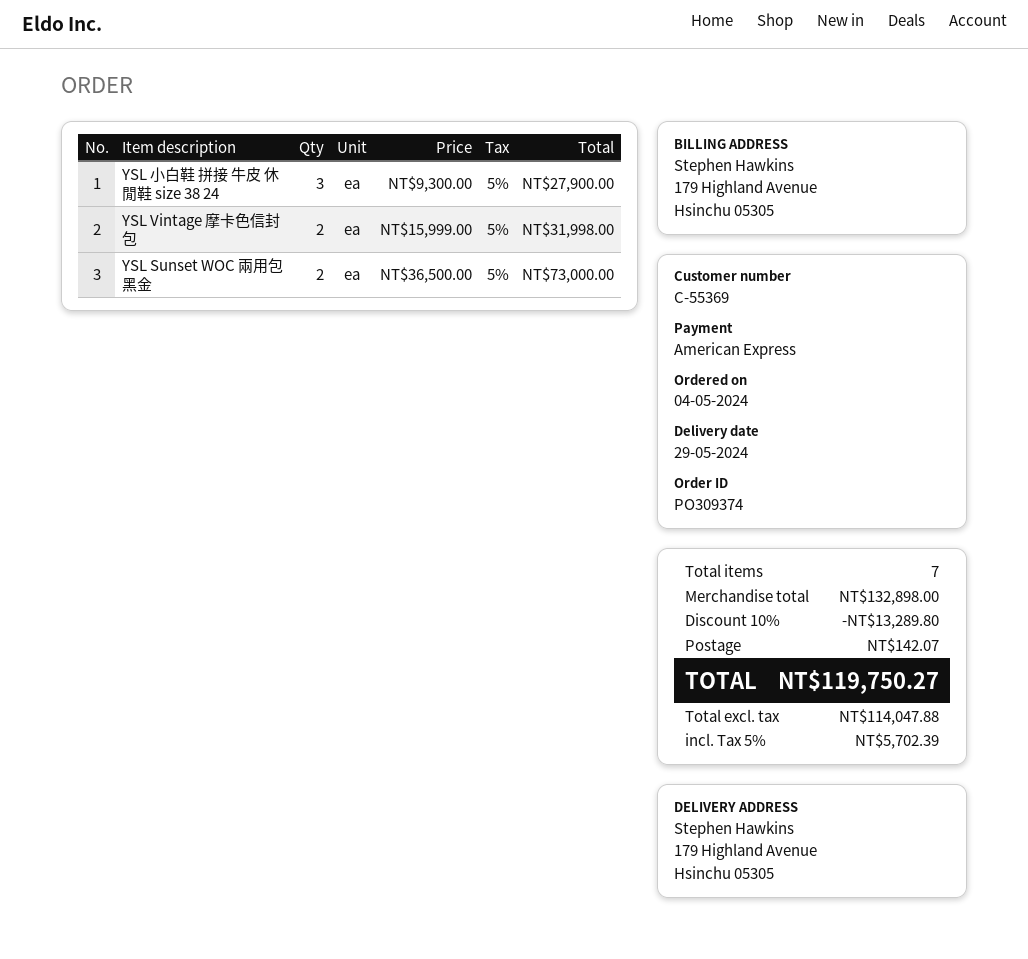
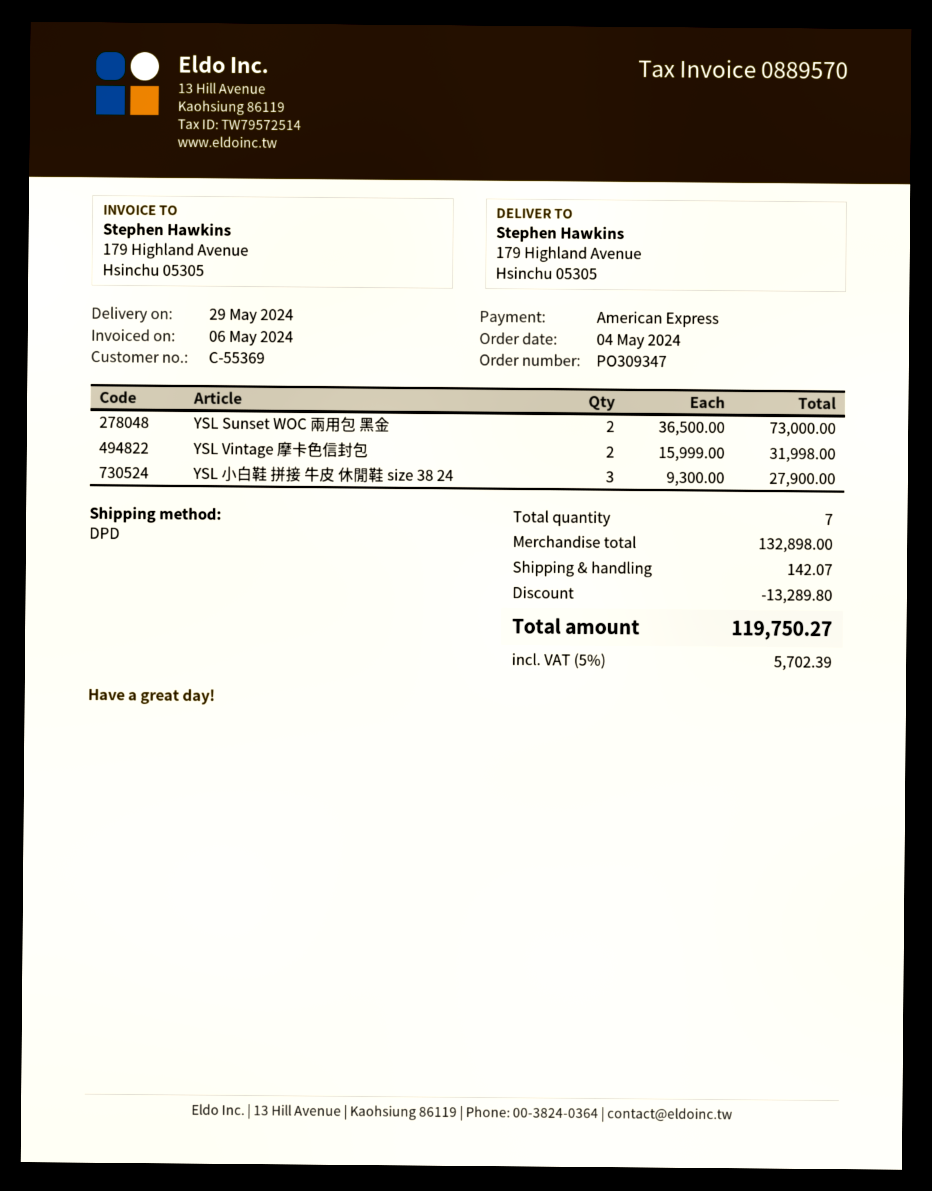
order number: PO309374 -> PO309347

